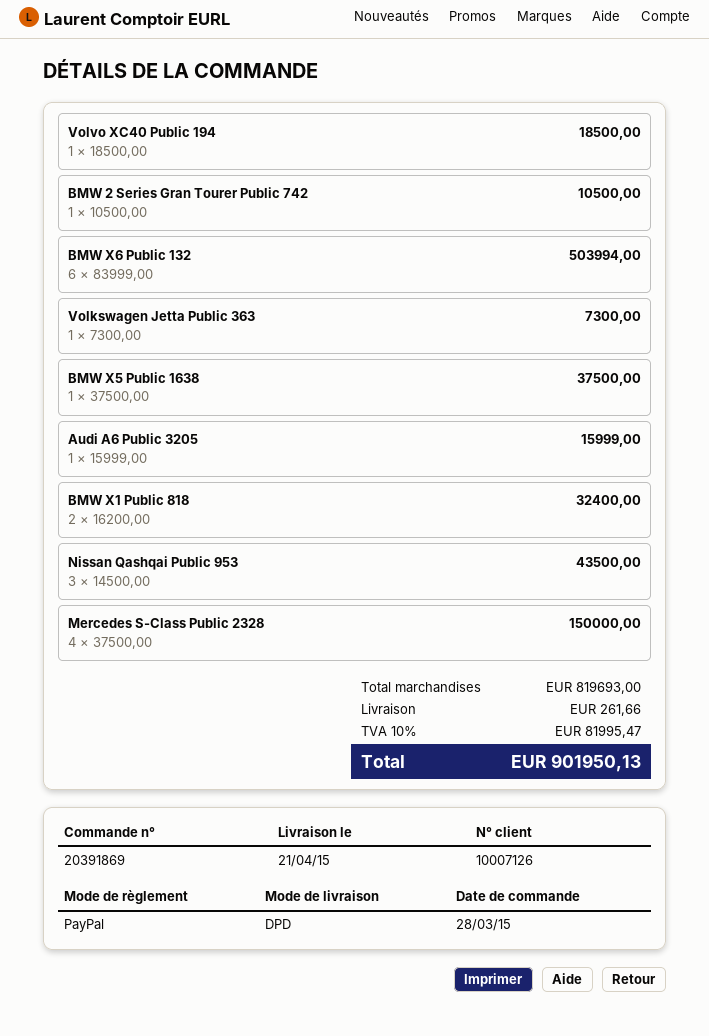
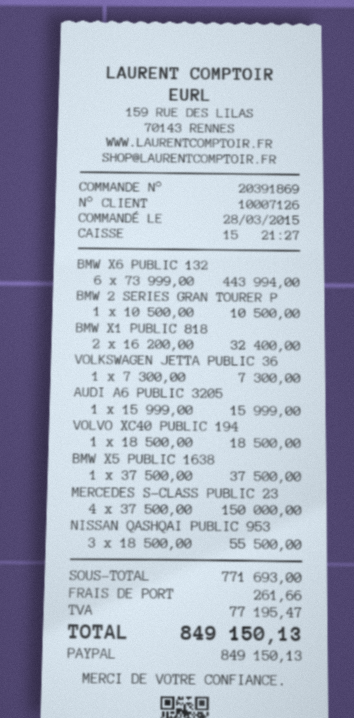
BMW X6 Public 132: 6 x 83999.00 = 503994.00 -> 6 x 73999.00 = 443994.00
Nissan Qashqai Public 953: 3 x 14500.00 = 43500.00 -> 3 x 18500.00 = 55500.00
subtotal: 819693.00 -> 771693.00
tax: 81995.47 -> 77195.47
total: 901950.13 -> 849150.13

